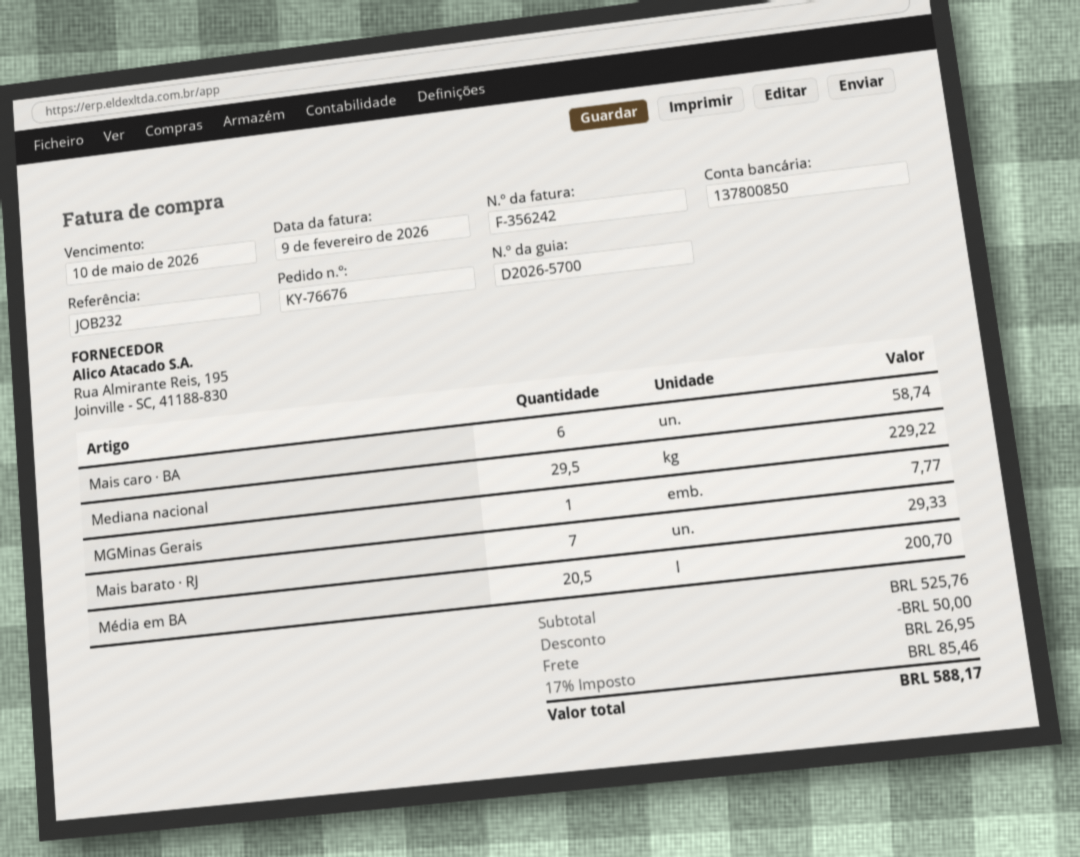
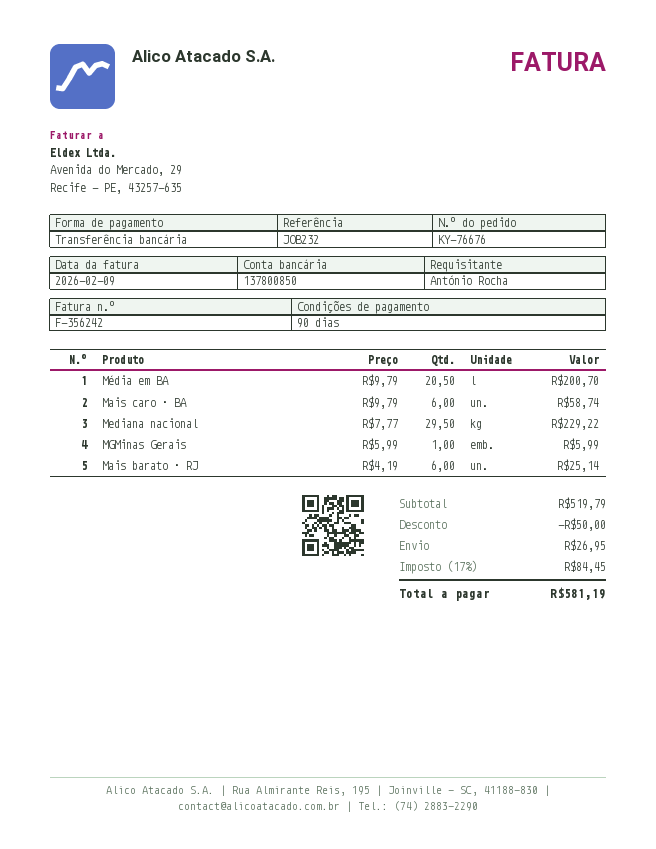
MGMinas Gerais: 1 for 7.77 -> 1 for 5.99
Mais barato · RJ: 7 for 29.33 -> 6 for 25.14
subtotal: 525.76 -> 519.79
tax: 17% = 85.46 -> 17% = 84.45
total: 588.17 -> 581.19

